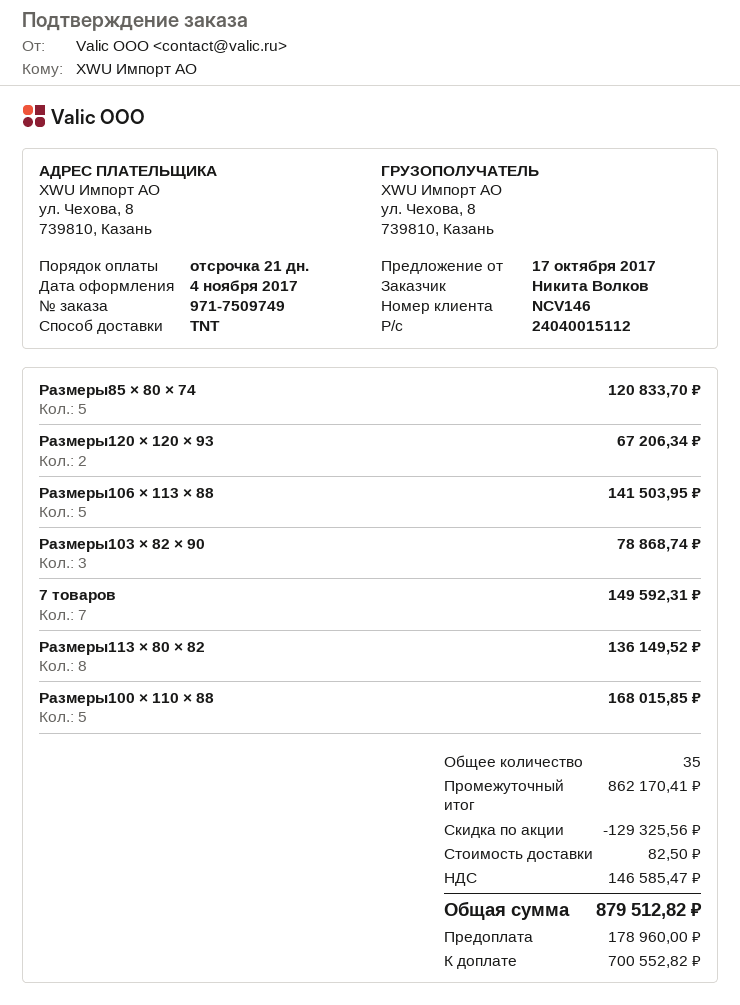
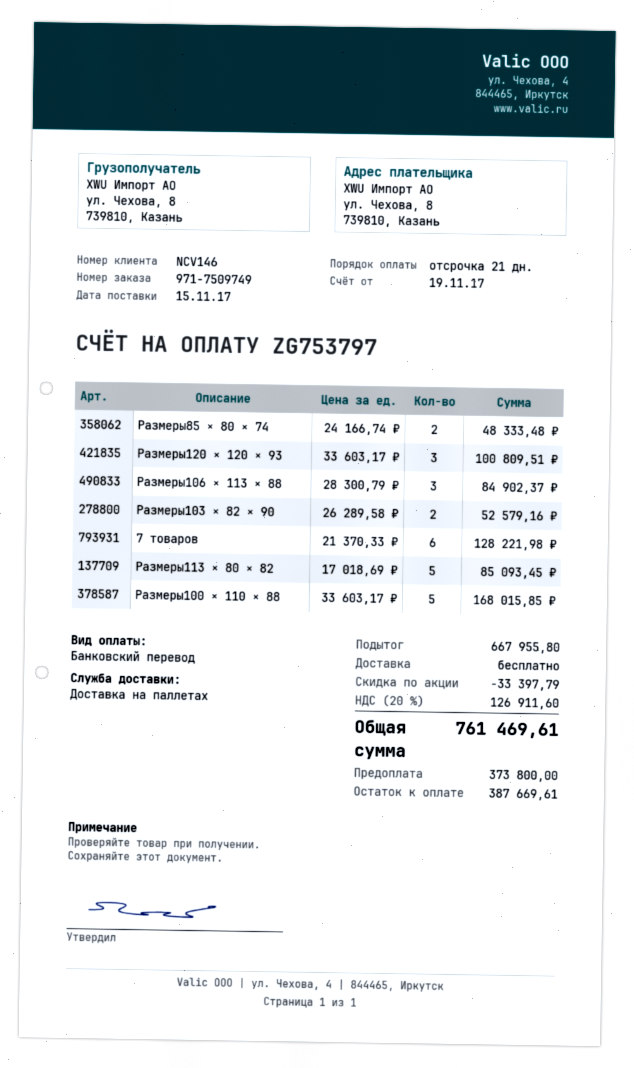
shipping method: TNT -> pallet freight
Размеры85 × 80 × 74: 5 for 120833.70 -> 2 for 48333.48
Размеры120 × 120 × 93: 2 for 67206.34 -> 3 for 100809.51
Размеры106 × 113 × 88: 5 for 141503.95 -> 3 for 84902.37
Размеры103 × 82 × 90: 3 for 78868.74 -> 2 for 52579.16
7 товаров: 7 for 149592.31 -> 6 for 128221.98
Размеры113 × 80 × 82: 8 for 136149.52 -> 5 for 85093.45
subtotal: 862170.41 -> 667955.80
discount: 129325.56 -> 33397.79
shipping: 82.50 -> 0.00
tax: 146585.47 -> 126911.60
total: 879512.82 -> 761469.61
deposit: 178960.00 -> 373800.00
balance: 700552.82 -> 387669.61

